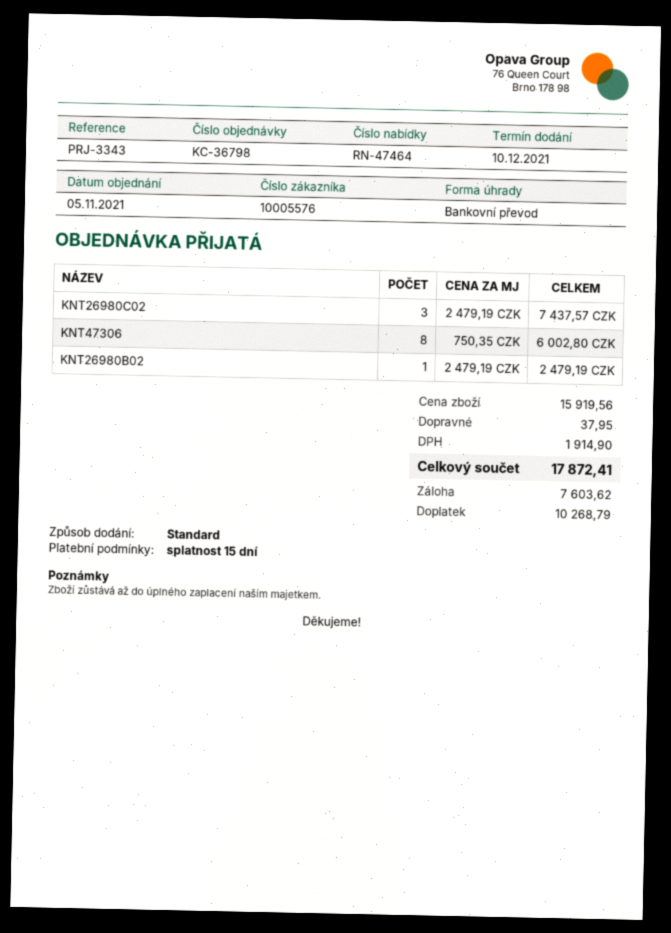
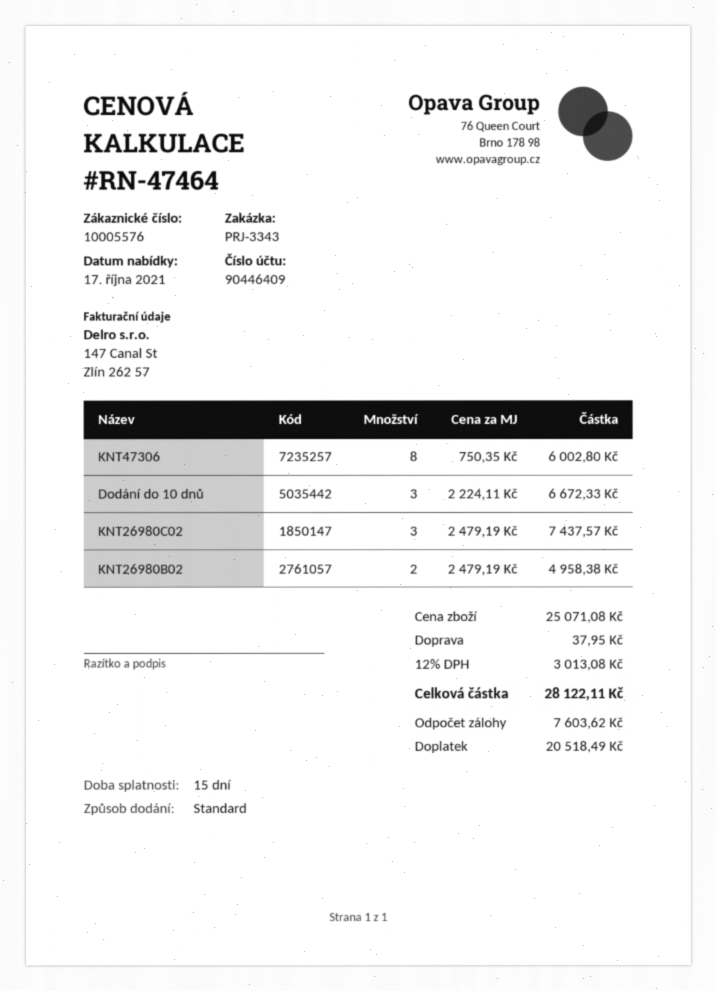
KNT26980B02: 1 x 2479.19 = 2479.19 -> 2 x 2479.19 = 4958.38
Dodání do 10 dnů: none -> 3 x 2224.11 = 6672.33
subtotal: 15919.56 -> 25071.08
tax: 1914.90 -> 3013.08
total: 17872.41 -> 28122.11
balance: 10268.79 -> 20518.49

